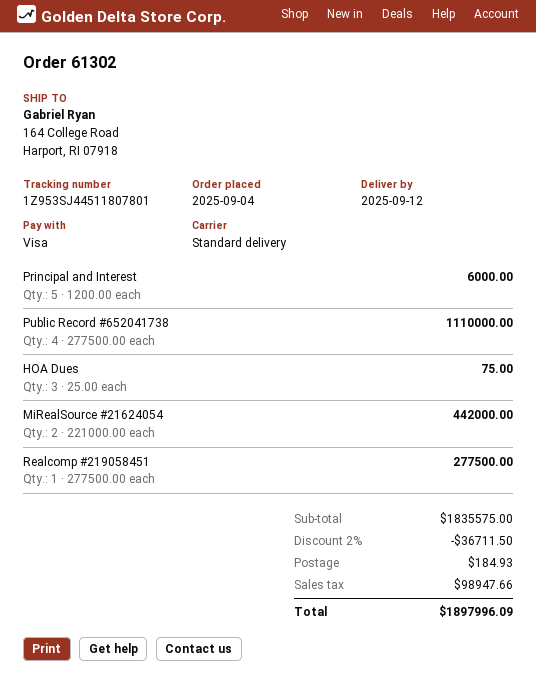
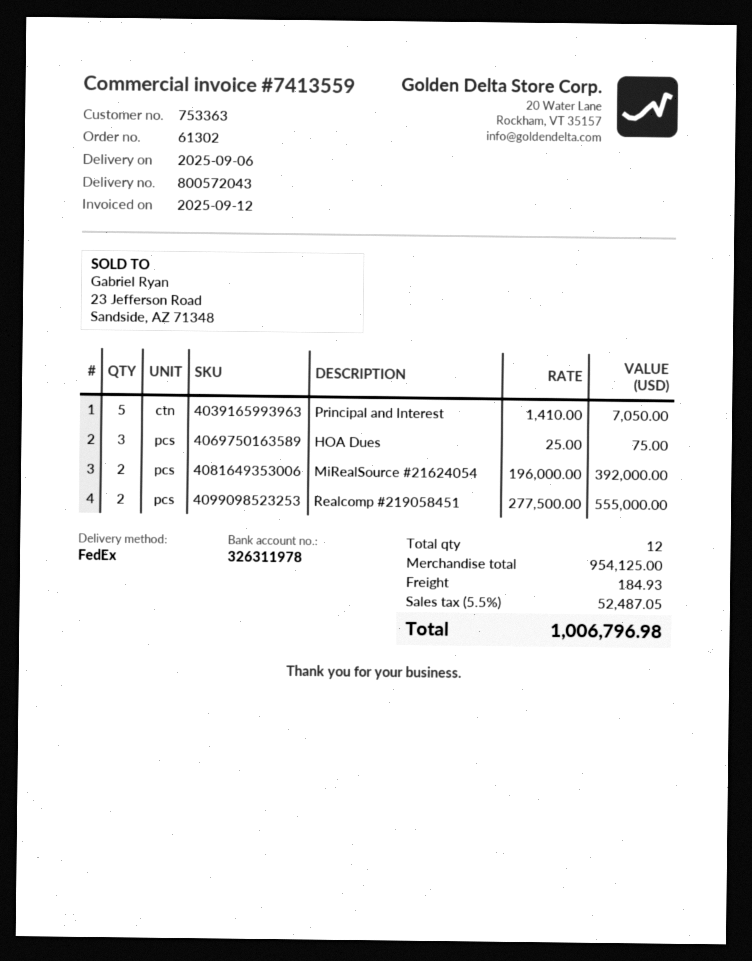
delivery date: 2025-09-12 -> 2025-09-06
shipping method: standard -> FedEx
Principal and Interest: 5 x 1200.00 = 6000.00 -> 5 x 1410.00 = 7050.00
Public Record #652041738: 4 x 277500.00 = 1110000.00 -> none
MiRealSource #21624054: 2 x 221000.00 = 442000.00 -> 2 x 196000.00 = 392000.00
Realcomp #219058451: 1 x 277500.00 = 277500.00 -> 2 x 277500.00 = 555000.00
subtotal: 1835575.00 -> 954125.00
discount: 2% = 36711.50 -> none
tax: 98947.66 -> 52487.05
total: 1897996.09 -> 1006796.98

